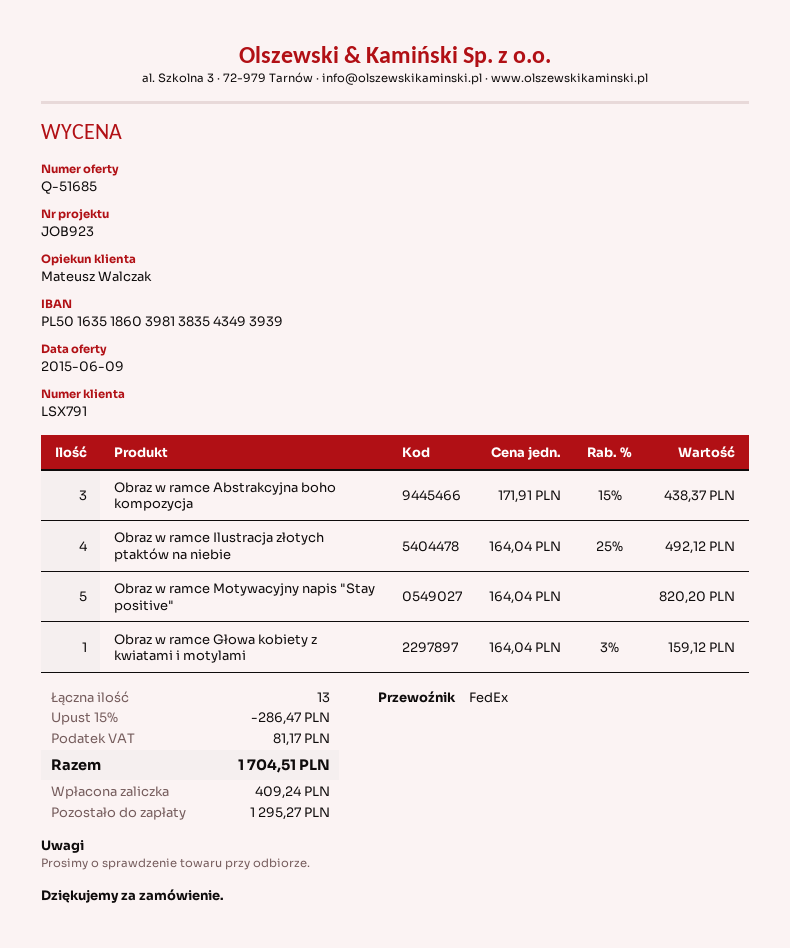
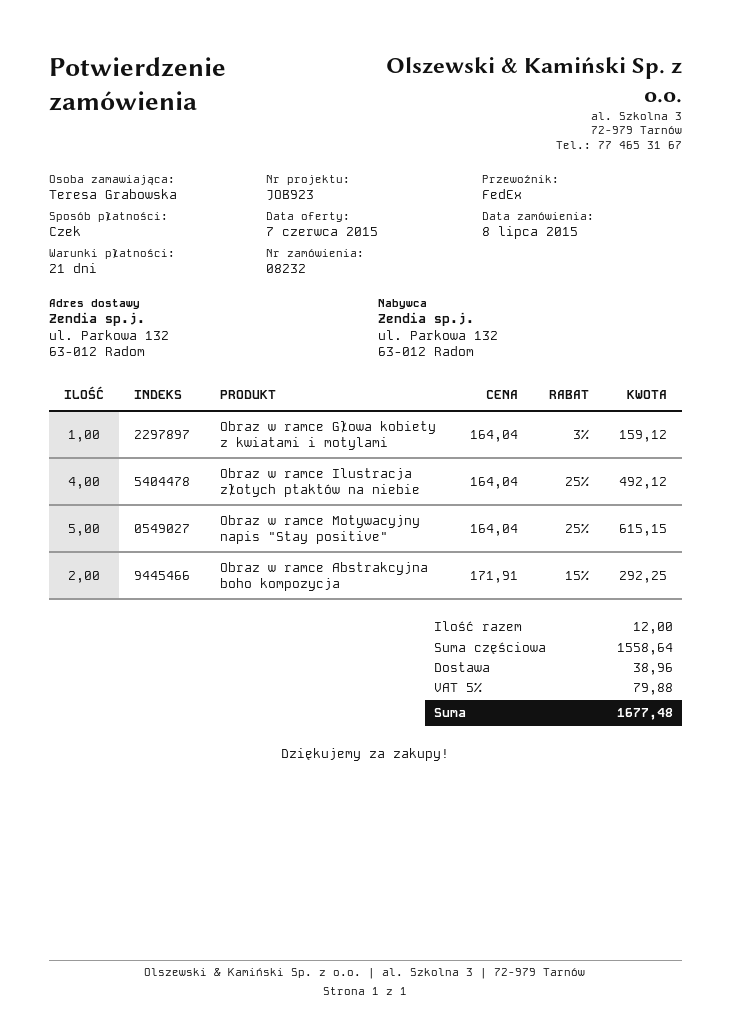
quote date: 2015-06-09 -> 2015-06-07
Obraz w ramce Abstrakcyjna boho kompozycja: 3 x 171.91 - 15% = 438.37 -> 2 x 171.91 - 15% = 292.25
Obraz w ramce Motywacyjny napis "Stay positive": 5 x 164.04 = 820.20 -> 5 x 164.04 - 25% = 615.15
total quantity: 13 -> 12
discount: 15% = 286.47 -> none
shipping: none -> 38.96
tax: 81.17 -> 79.88
total: 1704.51 -> 1677.48

